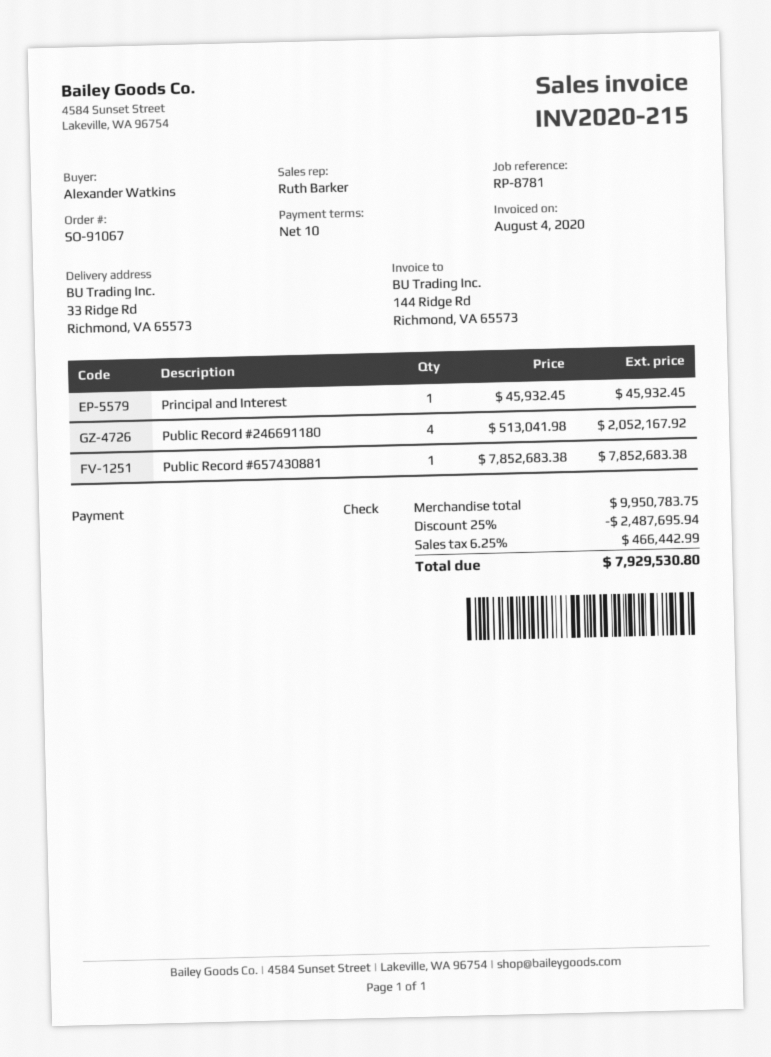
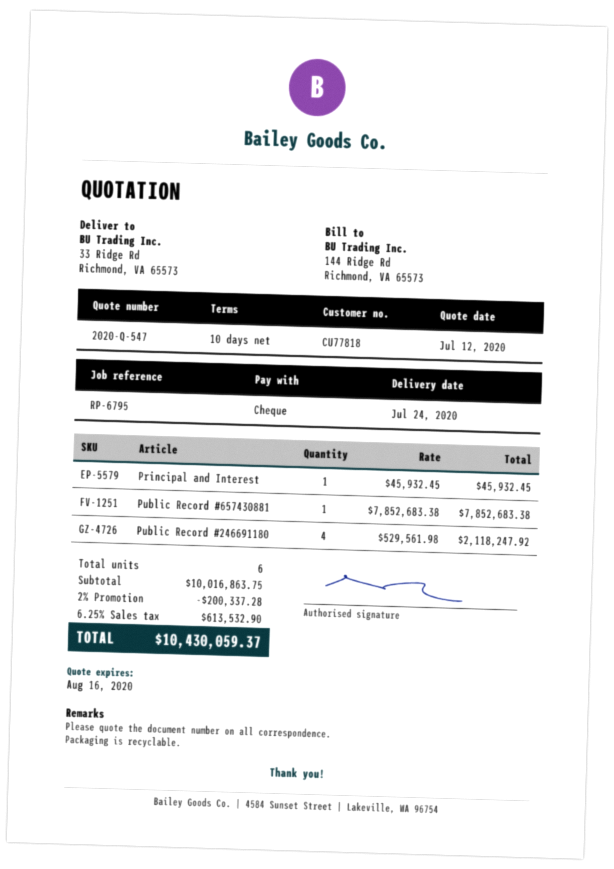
reference: RP-8781 -> RP-6795
Public Record #246691180: 4 x 513041.98 = 2052167.92 -> 4 x 529561.98 = 2118247.92
subtotal: 9950783.75 -> 10016863.75
discount: 25% = 2487695.94 -> 2% = 200337.28
tax: 6.25% = 466442.99 -> 6.25% = 613532.90
total: 7929530.80 -> 10430059.37

